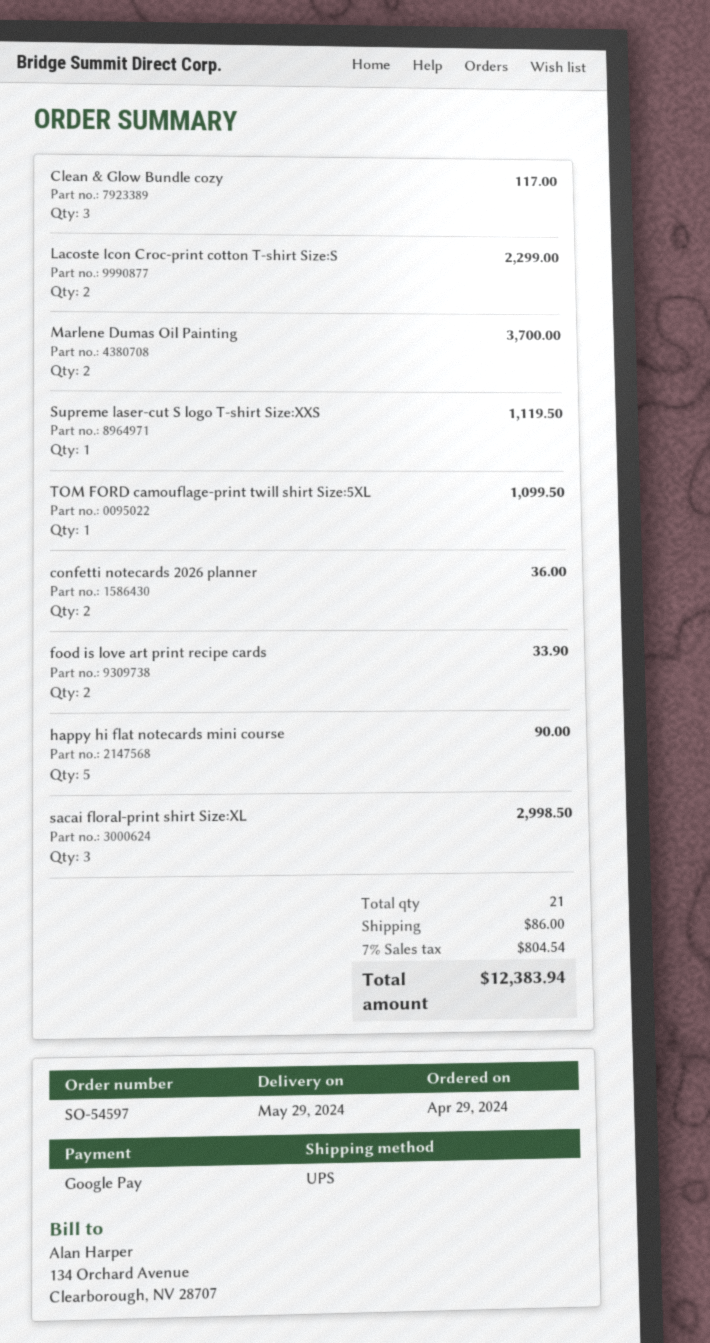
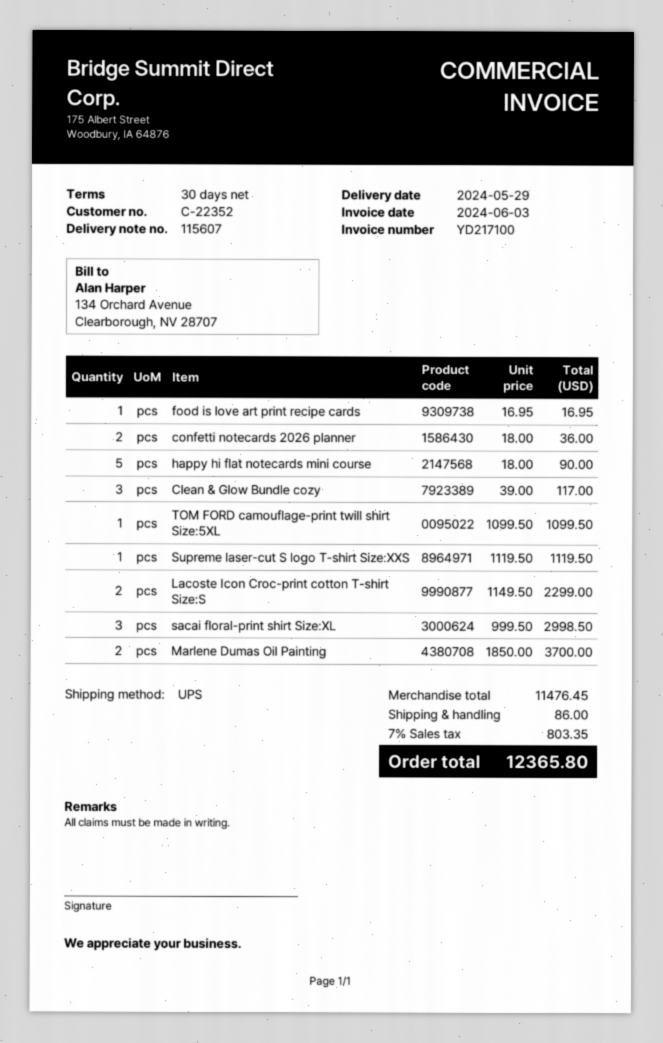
food is love art print recipe cards: 2 for 33.90 -> 1 for 16.95
tax: 7% = 804.54 -> 7% = 803.35
total: 12383.94 -> 12365.80

